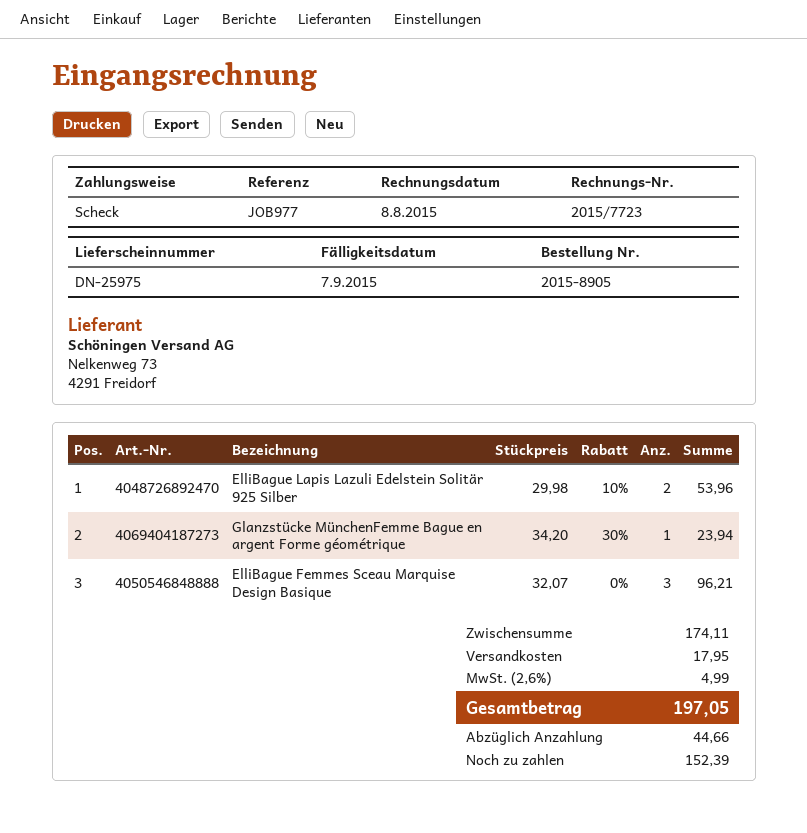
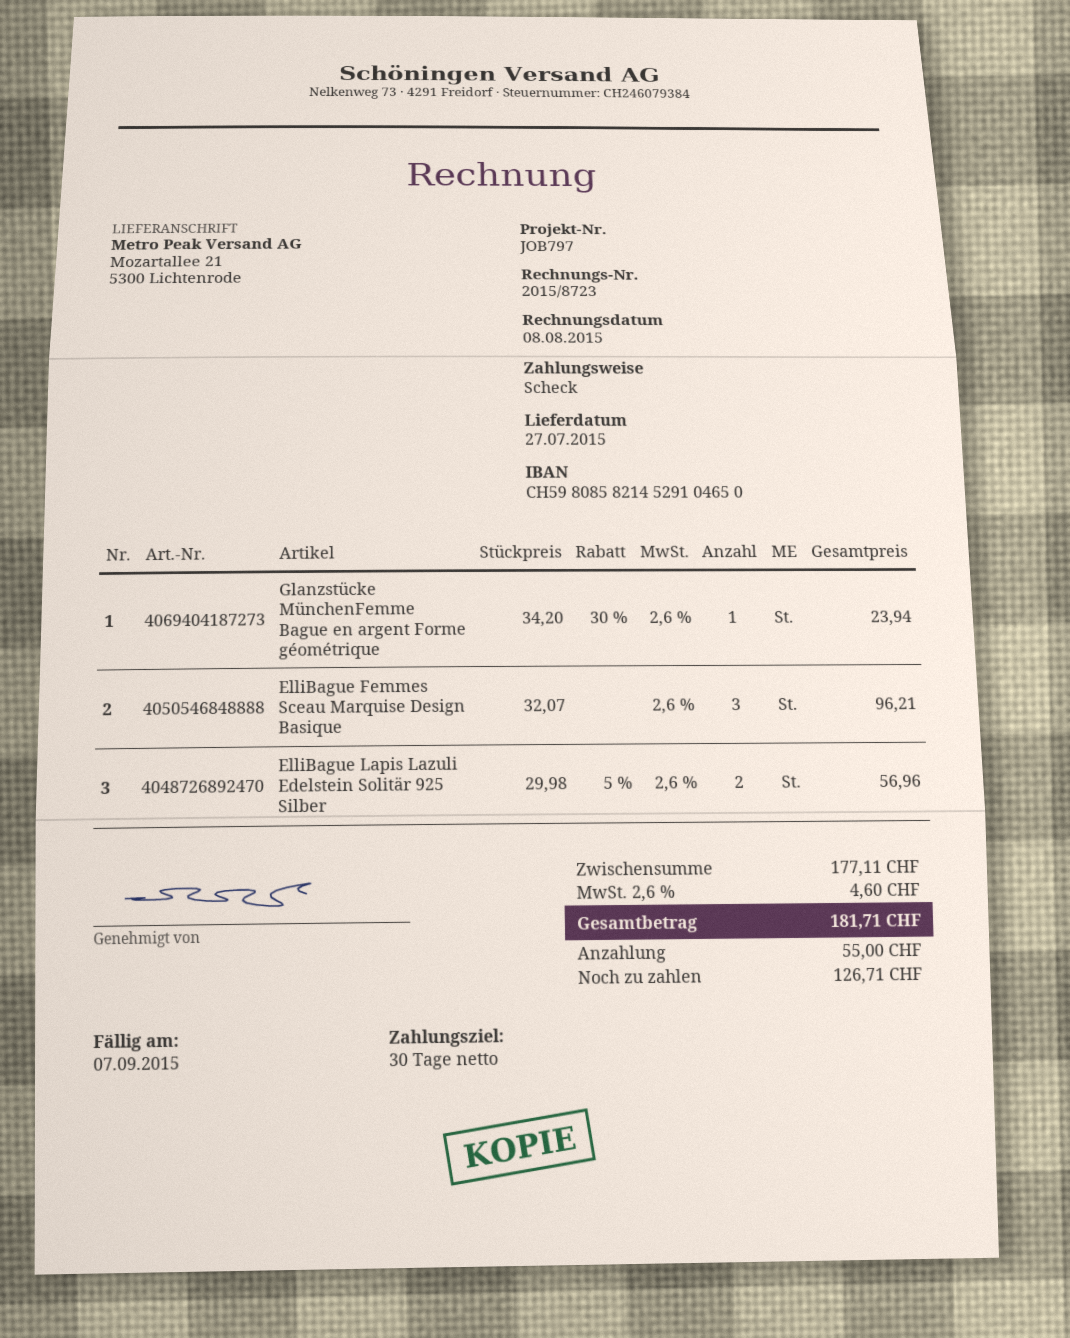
invoice number: 2015/7723 -> 2015/8723
reference: JOB977 -> JOB797
ElliBague Lapis Lazuli Edelstein Solitär 925 Silber: 2 x 29.98 - 10% = 53.96 -> 2 x 29.98 - 5% = 56.96
subtotal: 174.11 -> 177.11
shipping: 17.95 -> none
tax: 2.6% = 4.99 -> 2.6% = 4.60
total: 197.05 -> 181.71
deposit: 44.66 -> 55.00
balance: 152.39 -> 126.71

